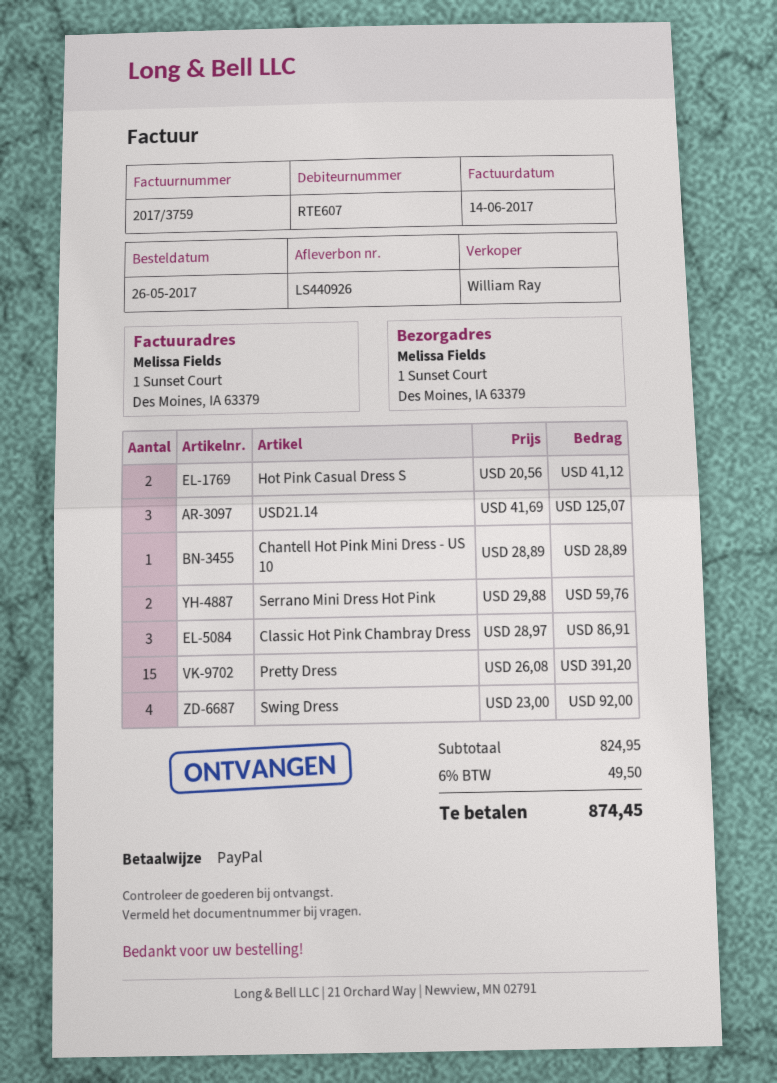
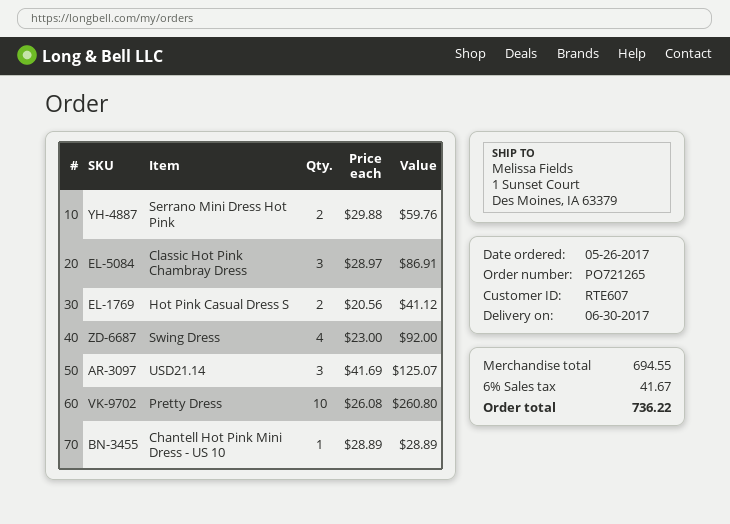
Pretty Dress: 15 x 26.08 = 391.20 -> 10 x 26.08 = 260.80
subtotal: 824.95 -> 694.55
tax: 6% = 49.50 -> 6% = 41.67
total: 874.45 -> 736.22

